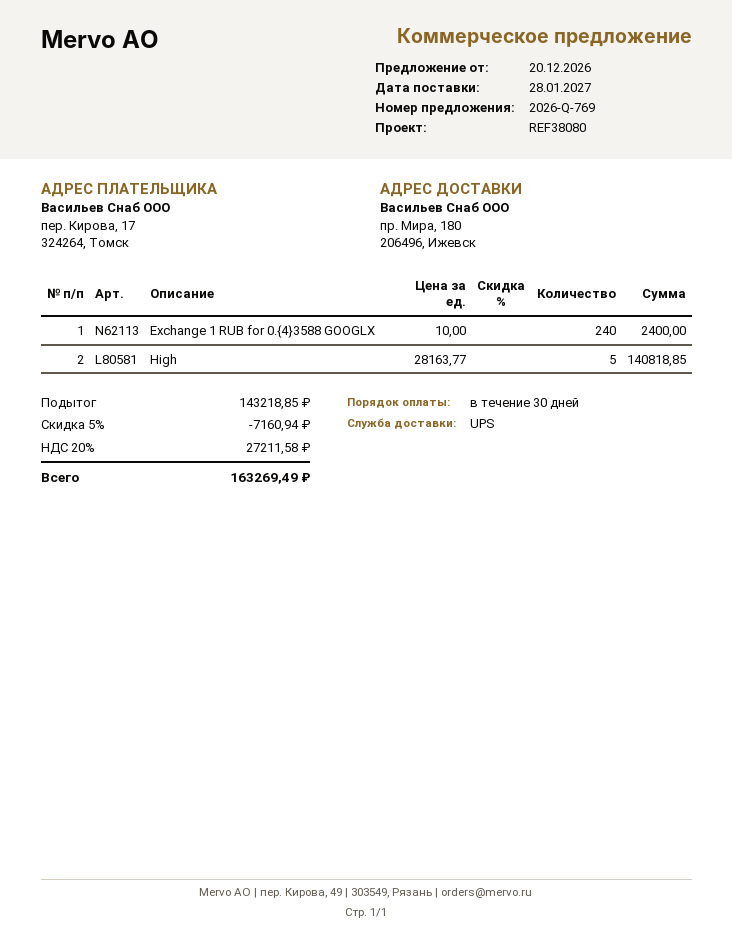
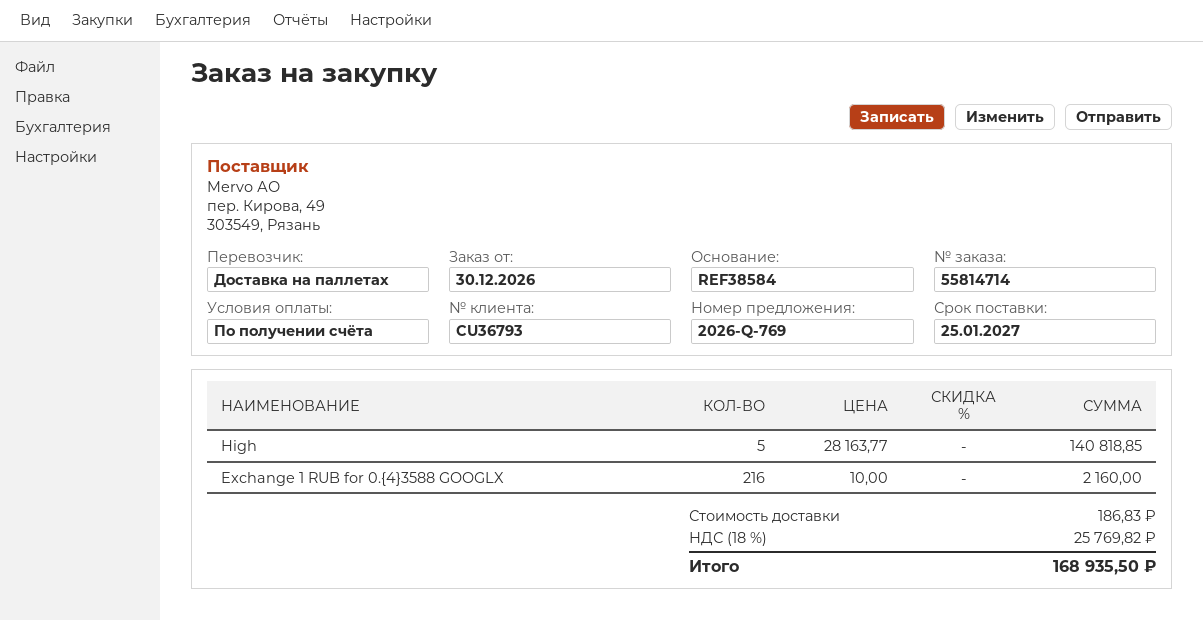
delivery date: 2027-01-28 -> 2027-01-25
payment terms: 30 days -> on receipt
reference: REF38080 -> REF38584
shipping method: UPS -> pallet freight
Exchange 1 RUB for 0.{4}3588 GOOGLX: 240 x 10.00 = 2400.00 -> 216 x 10.00 = 2160.00
discount: 5% = 7160.94 -> none
shipping: none -> 186.83
tax: 20% = 27211.58 -> 18% = 25769.82
total: 163269.49 -> 168935.50

